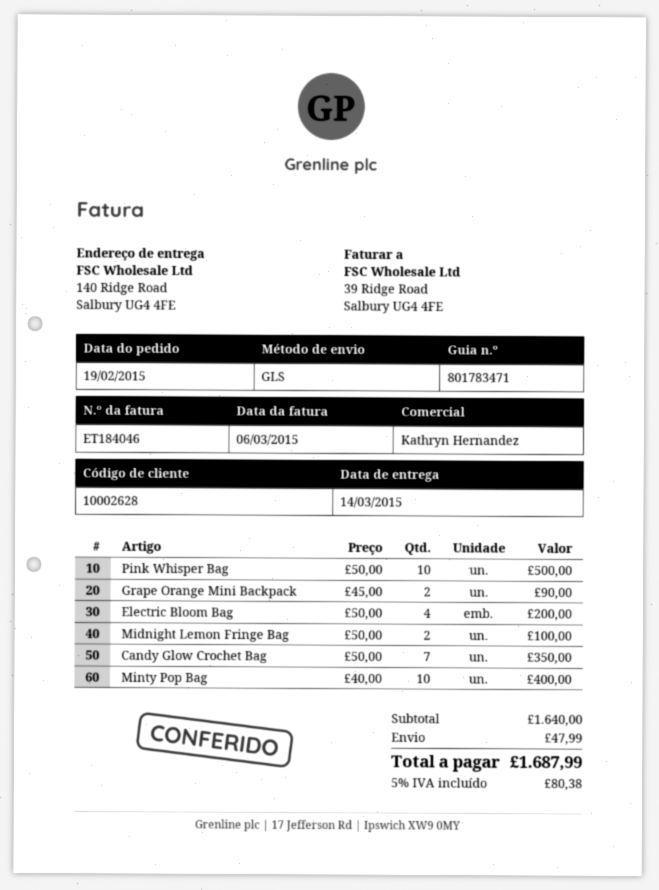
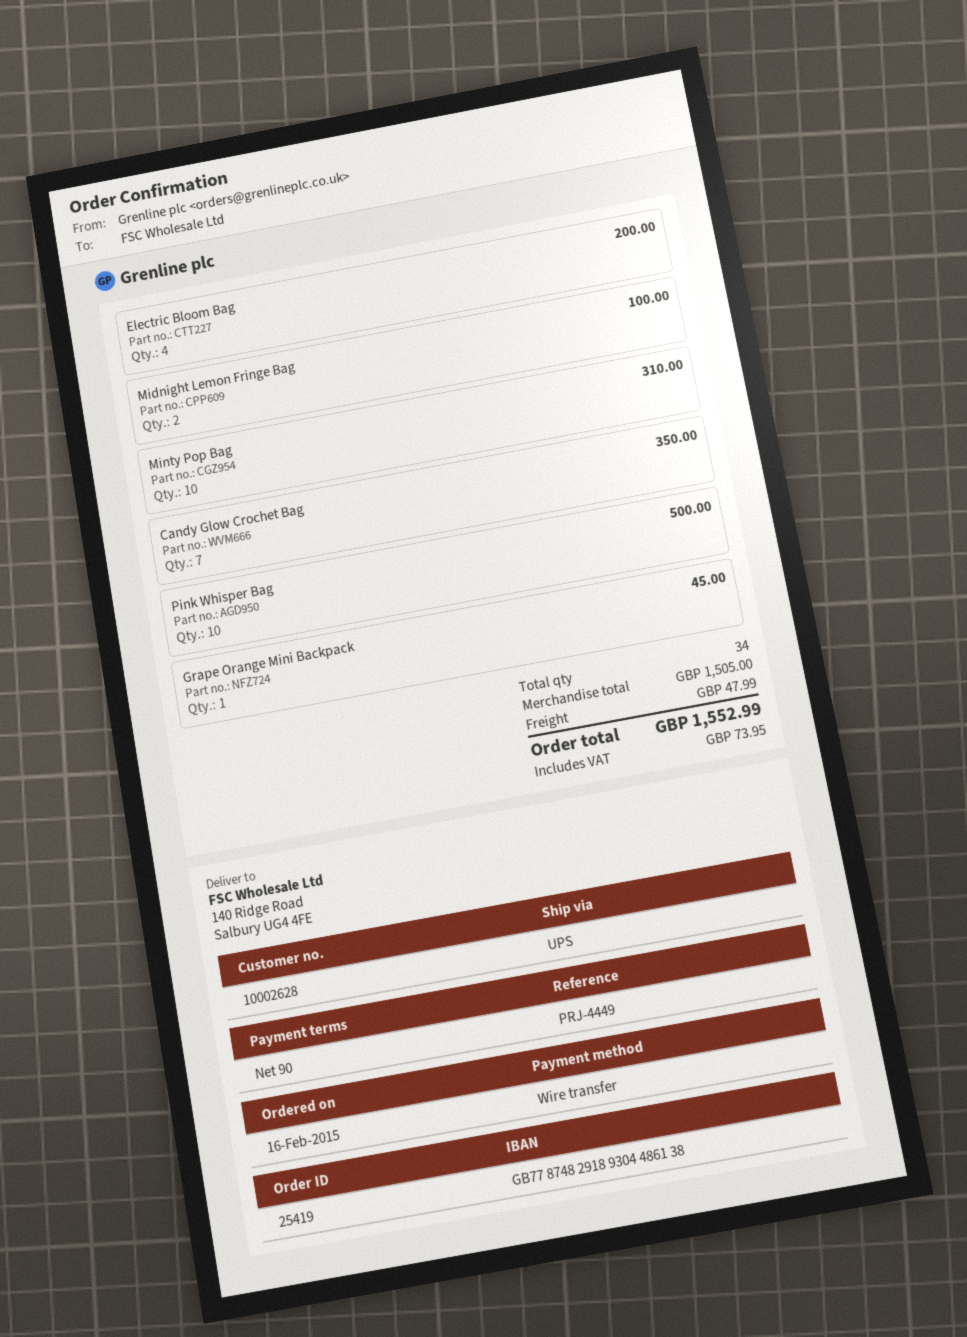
order date: 2015-02-19 -> 2015-02-16
shipping method: GLS -> UPS
Grape Orange Mini Backpack: 2 for 90.00 -> 1 for 45.00
Minty Pop Bag: 10 for 400.00 -> 10 for 310.00
subtotal: 1640.00 -> 1505.00
tax: 80.38 -> 73.95
total: 1687.99 -> 1552.99

